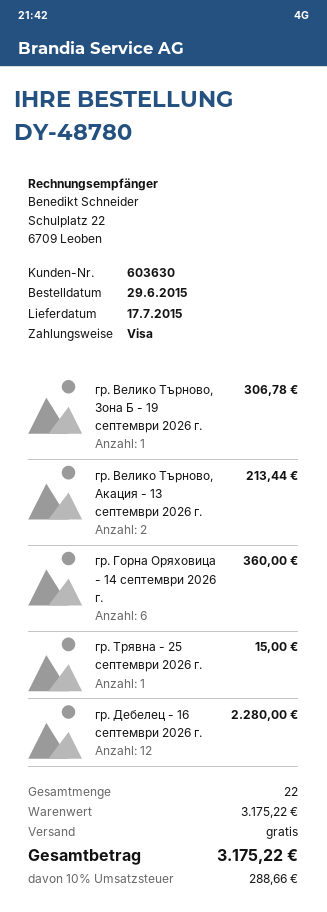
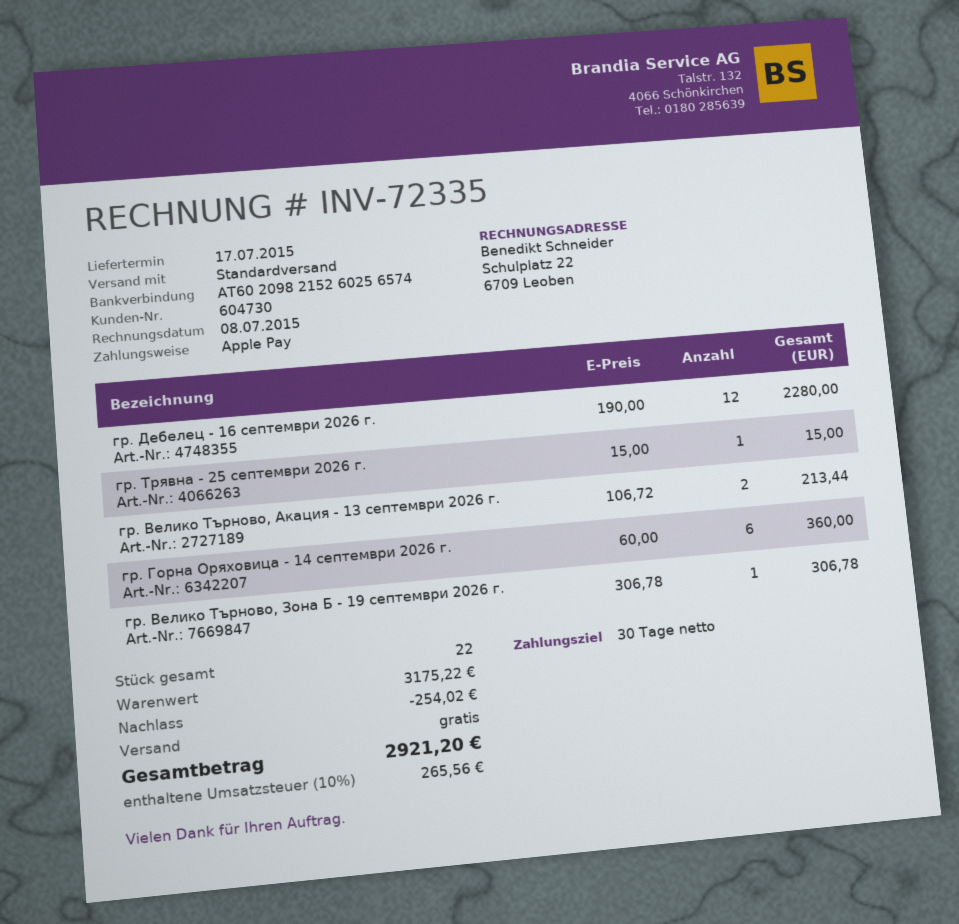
customer number: 603630 -> 604730
payment method: Visa -> Apple Pay
discount: none -> 254.02
tax: 10% = 288.66 -> 10% = 265.56
total: 3175.22 -> 2921.20

